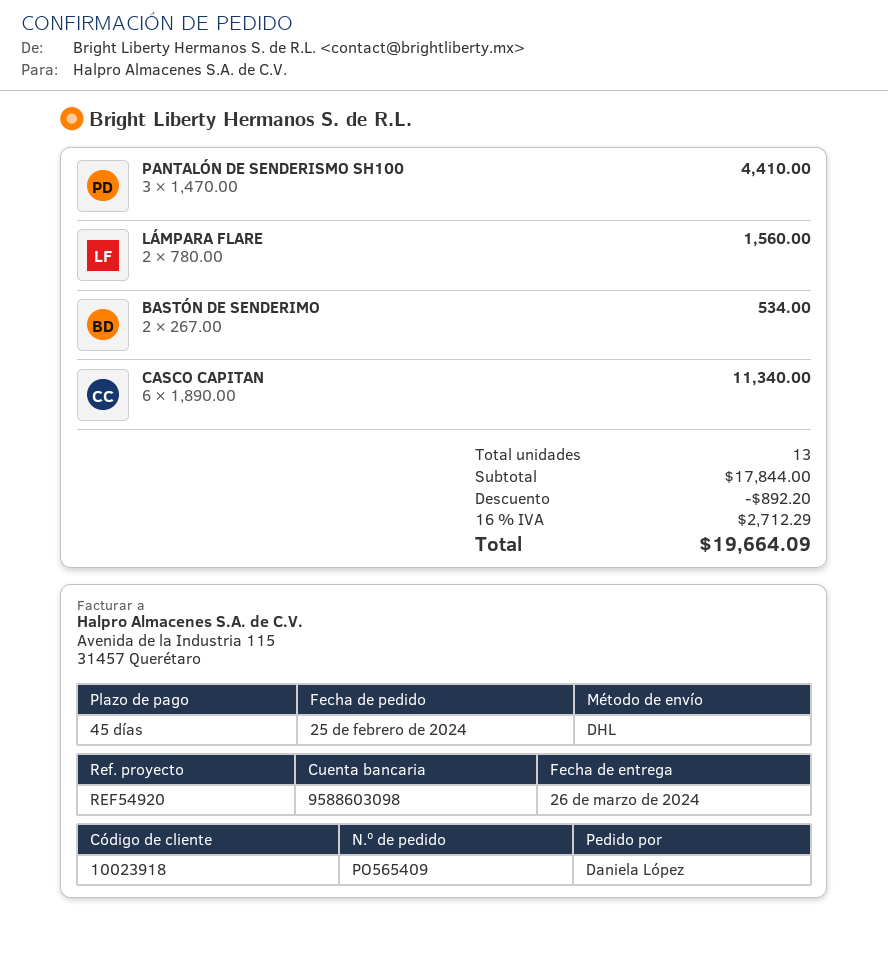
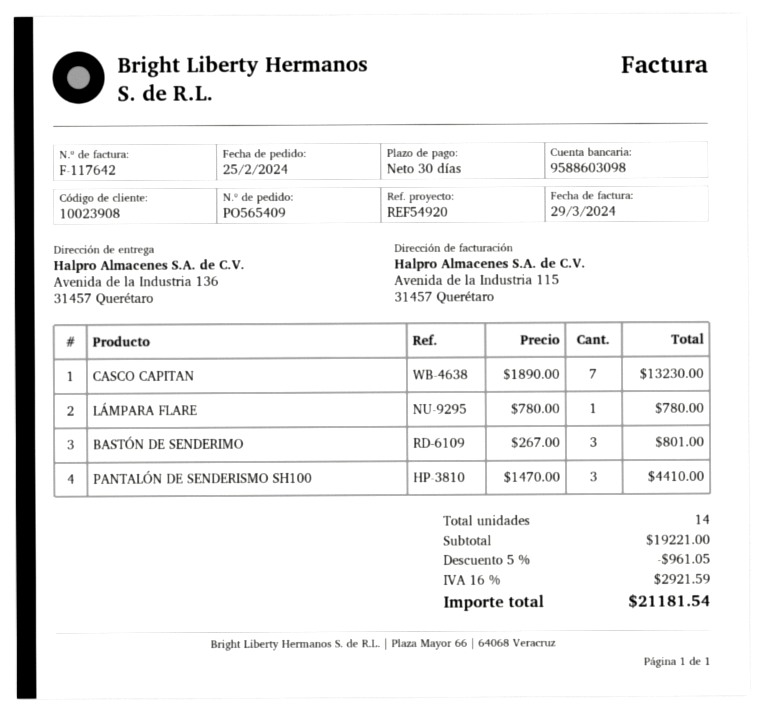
payment terms: 45 days -> 30 days
customer number: 10023918 -> 10023908
LÁMPARA FLARE: 2 x 780.00 = 1560.00 -> 1 x 780.00 = 780.00
BASTÓN DE SENDERIMO: 2 x 267.00 = 534.00 -> 3 x 267.00 = 801.00
CASCO CAPITAN: 6 x 1890.00 = 11340.00 -> 7 x 1890.00 = 13230.00
total quantity: 13 -> 14
subtotal: 17844.00 -> 19221.00
discount: 892.20 -> 961.05
tax: 16% = 2712.29 -> 16% = 2921.59
total: 19664.09 -> 21181.54

